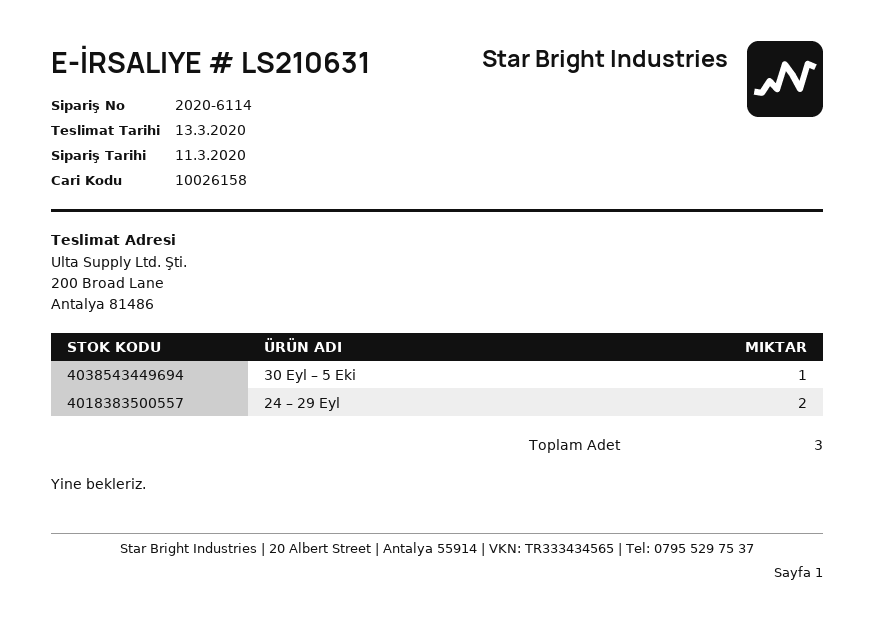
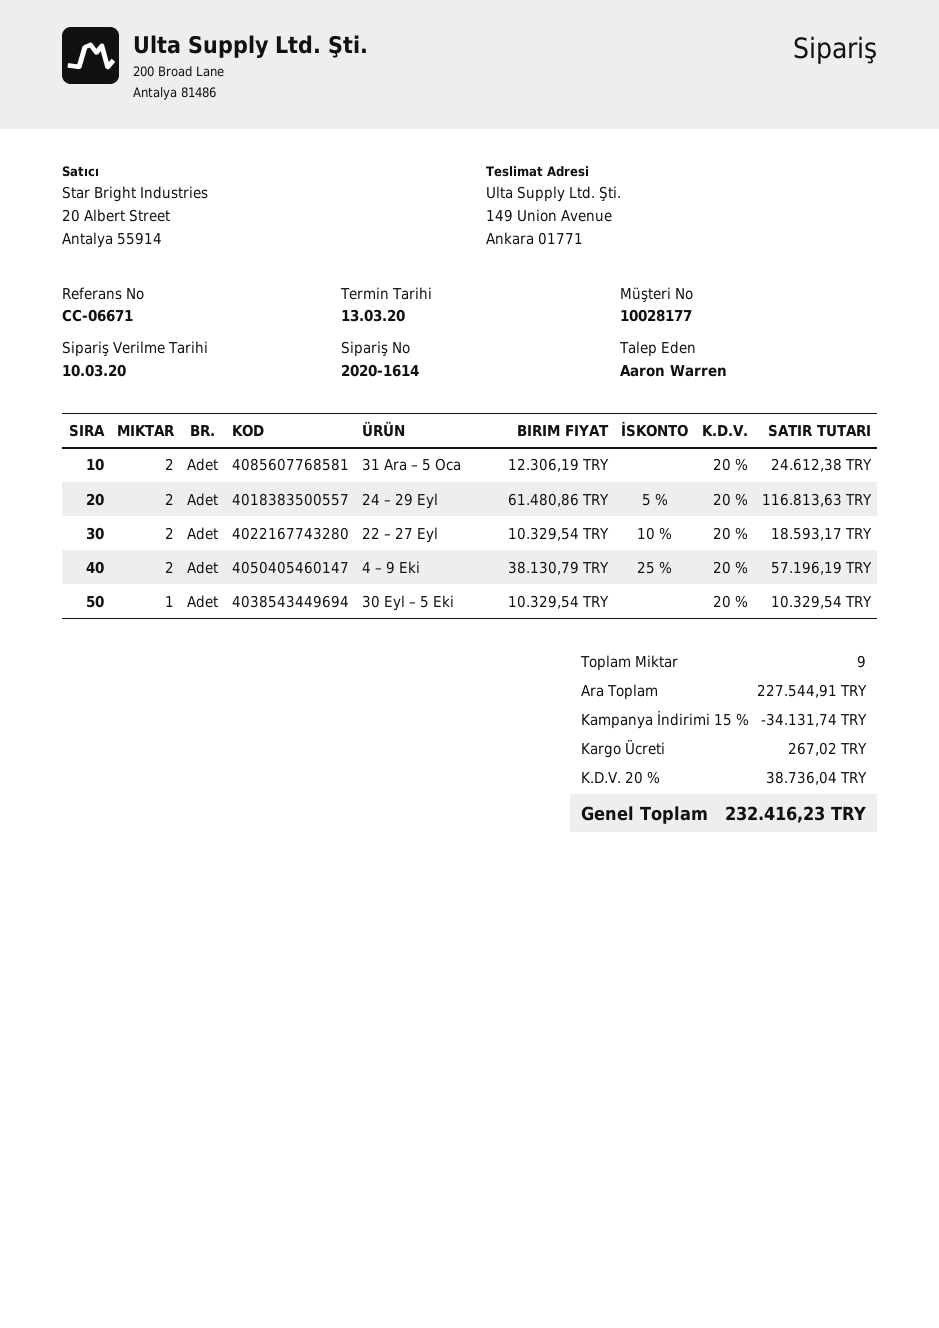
order number: 2020-6114 -> 2020-1614
order date: 2020-03-11 -> 2020-03-10
customer number: 10026158 -> 10028177
ship to: 200 Broad Lane, Antalya 81486 -> 149 Union Avenue, Ankara 01771
31 Ara – 5 Oca: none -> 2
22 – 27 Eyl: none -> 2
4 – 9 Eki: none -> 2
total quantity: 3 -> 9

